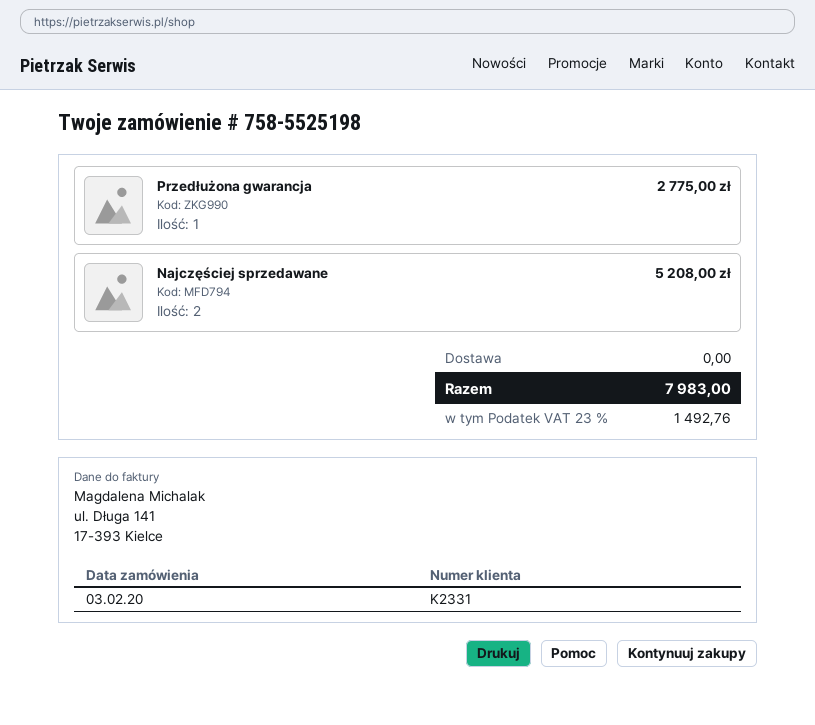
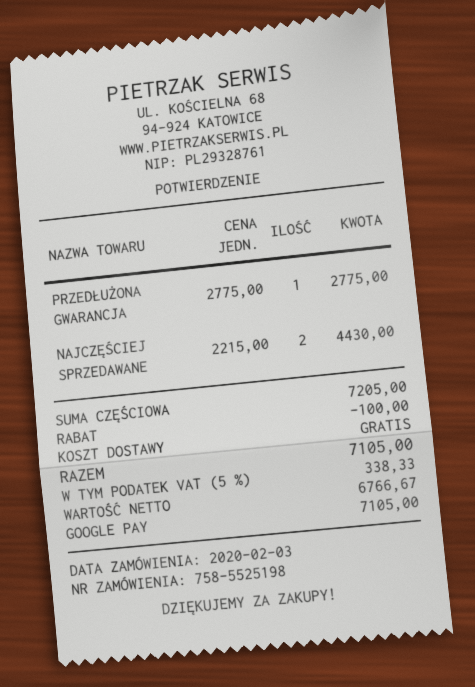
Najczęściej sprzedawane: 2 for 5208.00 -> 2 for 4430.00
discount: none -> 100.00
tax: 23% = 1492.76 -> 5% = 338.33
total: 7983.00 -> 7105.00

